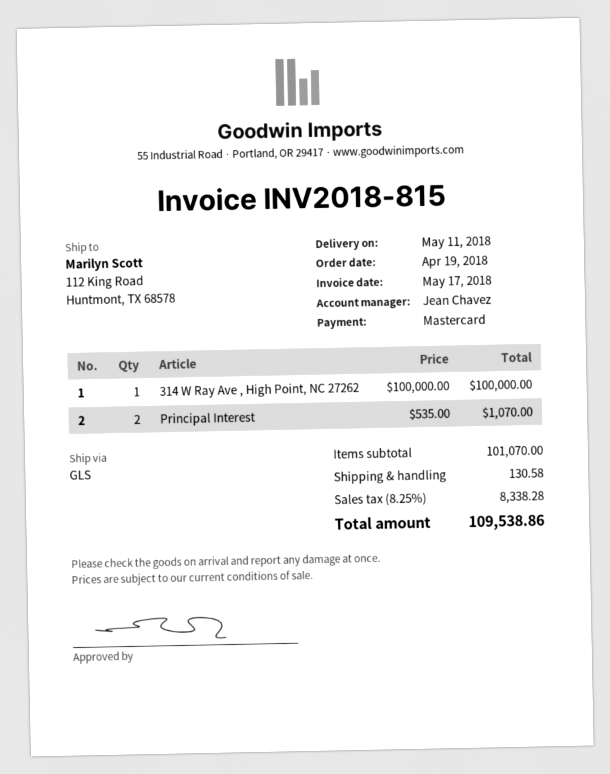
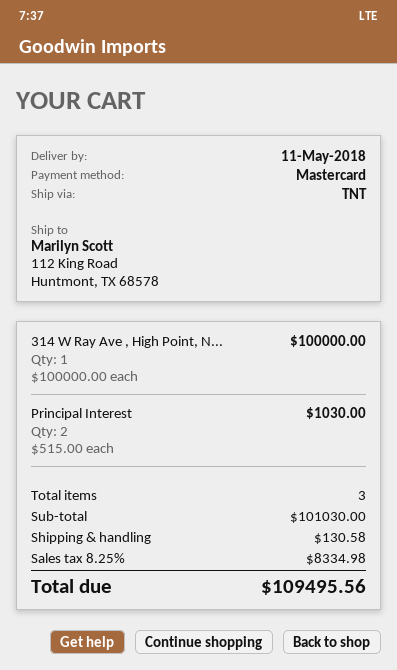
shipping method: GLS -> TNT
Principal Interest: 2 x 535.00 = 1070.00 -> 2 x 515.00 = 1030.00
subtotal: 101070.00 -> 101030.00
tax: 8.25% = 8338.28 -> 8.25% = 8334.98
total: 109538.86 -> 109495.56

